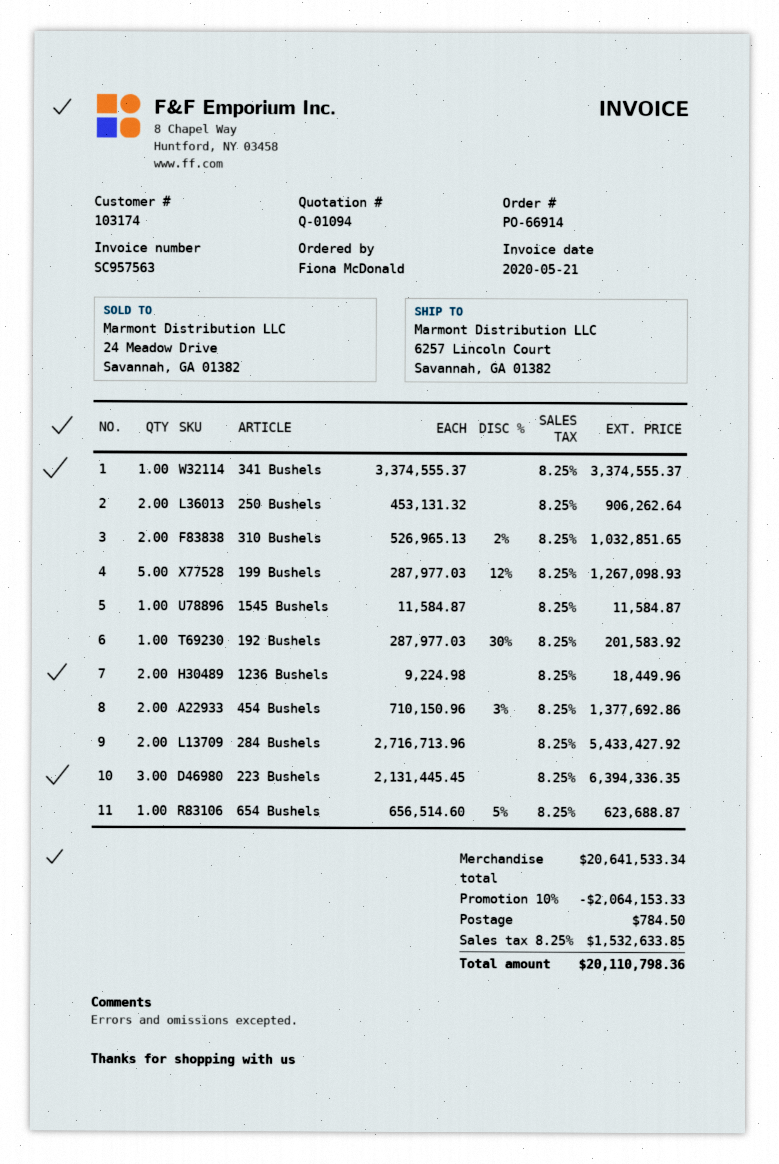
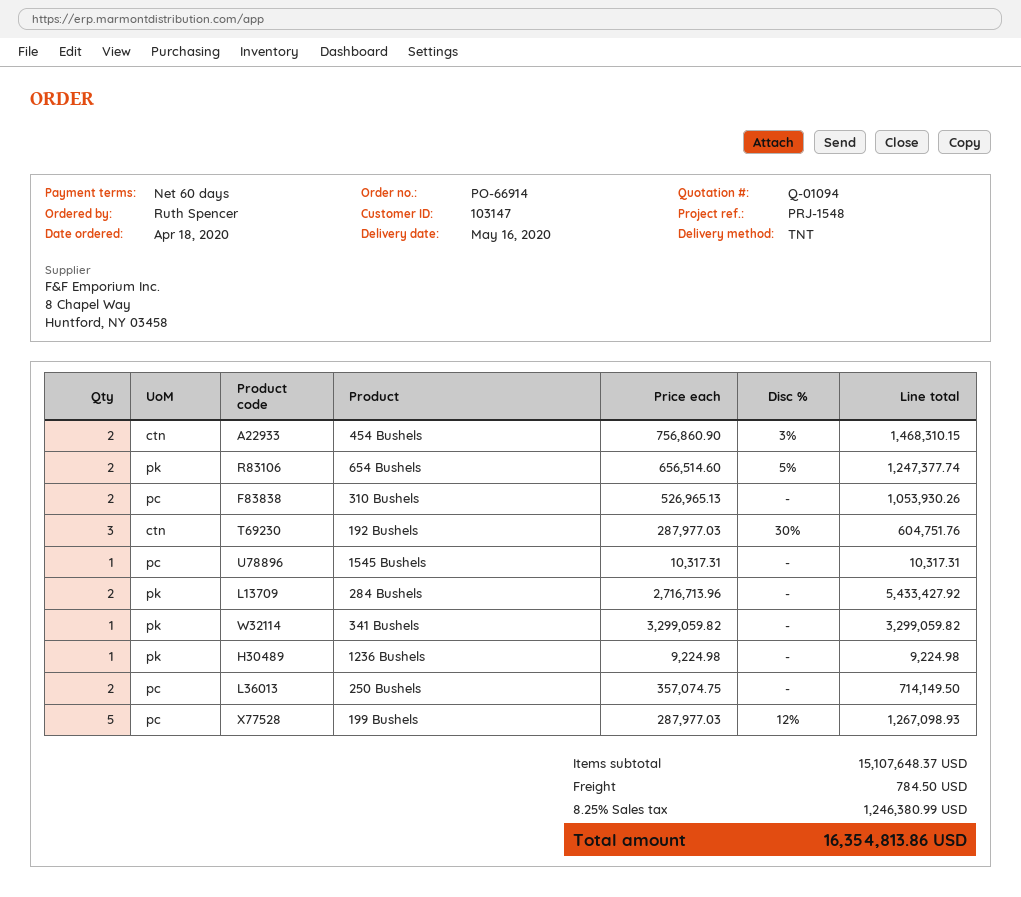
customer number: 103174 -> 103147
ordered by: Fiona McDonald -> Ruth Spencer
341 Bushels: 1 x 3374555.37 = 3374555.37 -> 1 x 3299059.82 = 3299059.82
250 Bushels: 2 x 453131.32 = 906262.64 -> 2 x 357074.75 = 714149.50
310 Bushels: 2 x 526965.13 - 2% = 1032851.65 -> 2 x 526965.13 = 1053930.26
1545 Bushels: 1 x 11584.87 = 11584.87 -> 1 x 10317.31 = 10317.31
192 Bushels: 1 x 287977.03 - 30% = 201583.92 -> 3 x 287977.03 - 30% = 604751.76
1236 Bushels: 2 x 9224.98 = 18449.96 -> 1 x 9224.98 = 9224.98
454 Bushels: 2 x 710150.96 - 3% = 1377692.86 -> 2 x 756860.90 - 3% = 1468310.15
223 Bushels: 3 x 2131445.45 = 6394336.35 -> none
654 Bushels: 1 x 656514.60 - 5% = 623688.87 -> 2 x 656514.60 - 5% = 1247377.74
subtotal: 20641533.34 -> 15107648.37
discount: 10% = 2064153.33 -> none
tax: 8.25% = 1532633.85 -> 8.25% = 1246380.99
total: 20110798.36 -> 16354813.86

